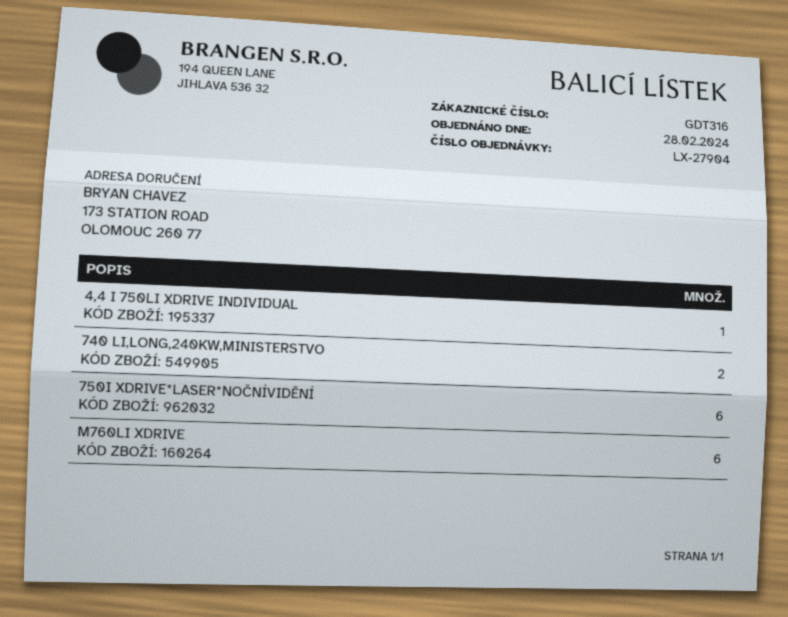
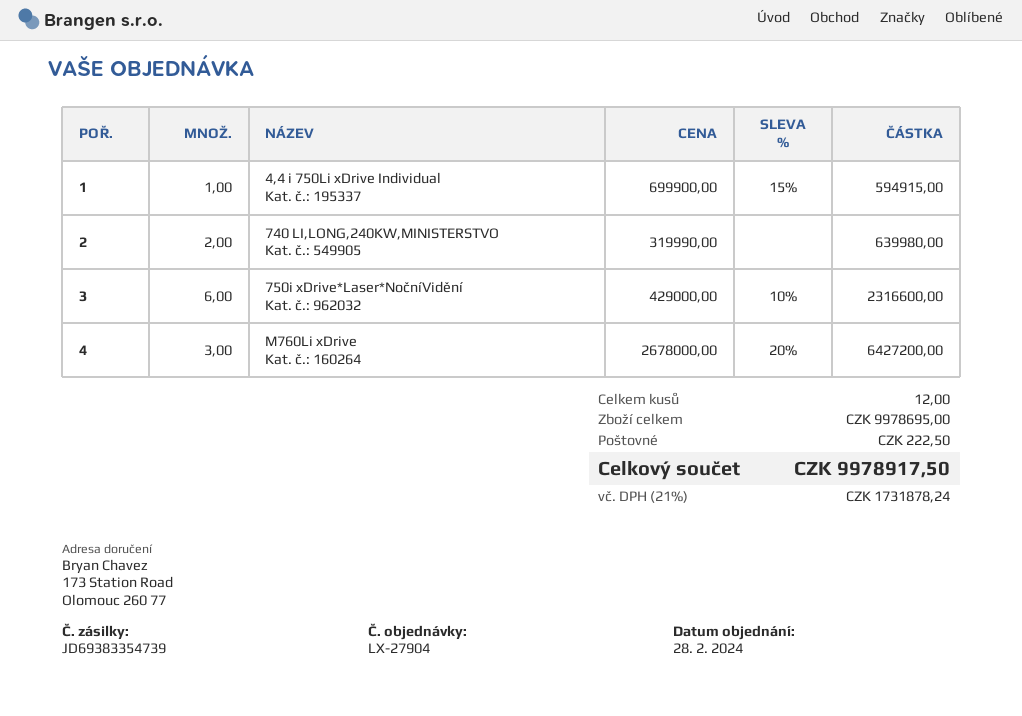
M760LI XDRIVE: 6 -> 3

